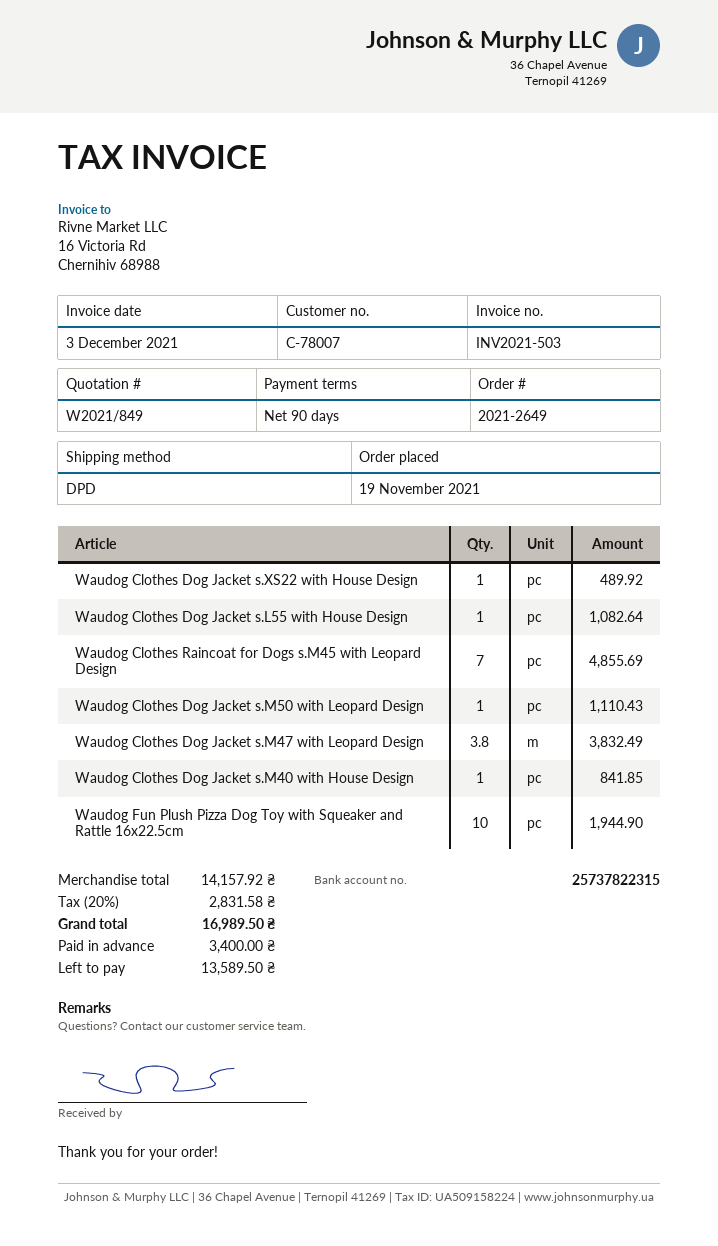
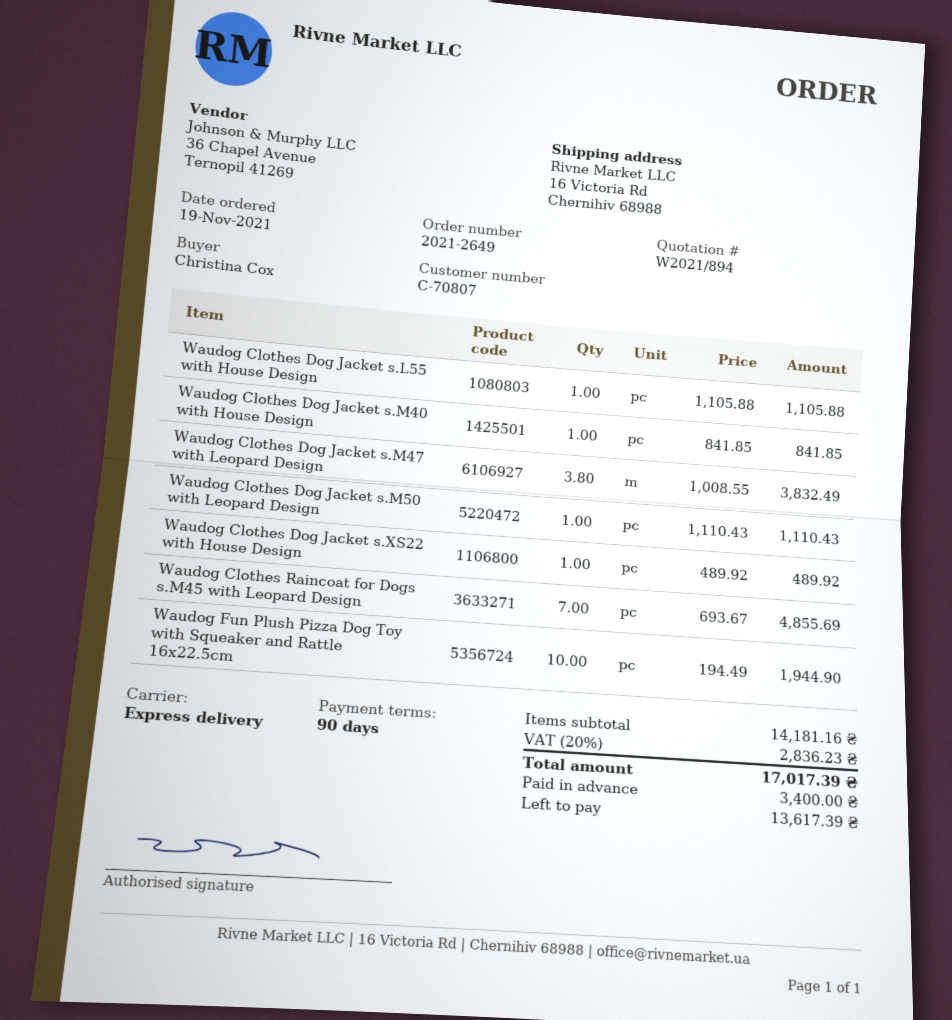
quote number: W2021/849 -> W2021/894
customer number: C-78007 -> C-70807
shipping method: DPD -> express
Waudog Clothes Dog Jacket s.L55 with House Design: 1 for 1082.64 -> 1 for 1105.88
subtotal: 14157.92 -> 14181.16
tax: 20% = 2831.58 -> 20% = 2836.23
total: 16989.50 -> 17017.39
balance: 13589.50 -> 13617.39

